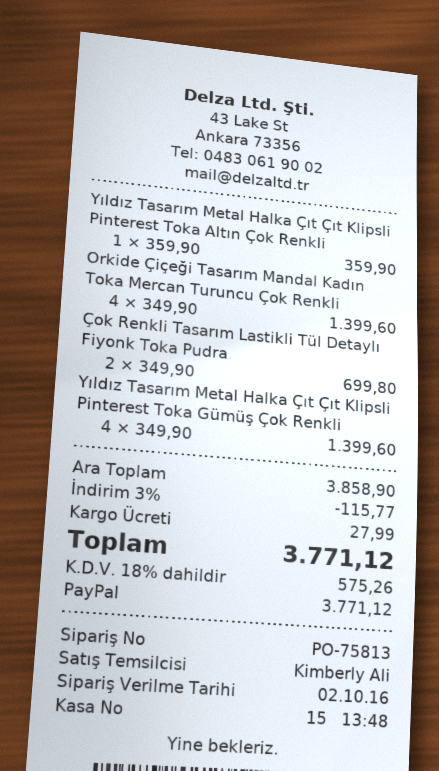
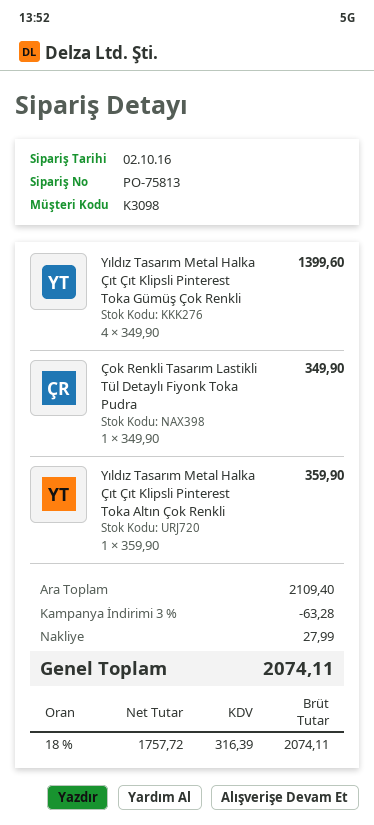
Orkide Çiçeği Tasarım Mandal Kadın Toka Mercan Turuncu Çok Renkli: 4 x 349.90 = 1399.60 -> none
Çok Renkli Tasarım Lastikli Tül Detaylı Fiyonk Toka Pudra: 2 x 349.90 = 699.80 -> 1 x 349.90 = 349.90
subtotal: 3858.90 -> 2109.40
discount: 3% = 115.77 -> 3% = 63.28
tax: 18% = 575.26 -> 18% = 316.39
total: 3771.12 -> 2074.11

